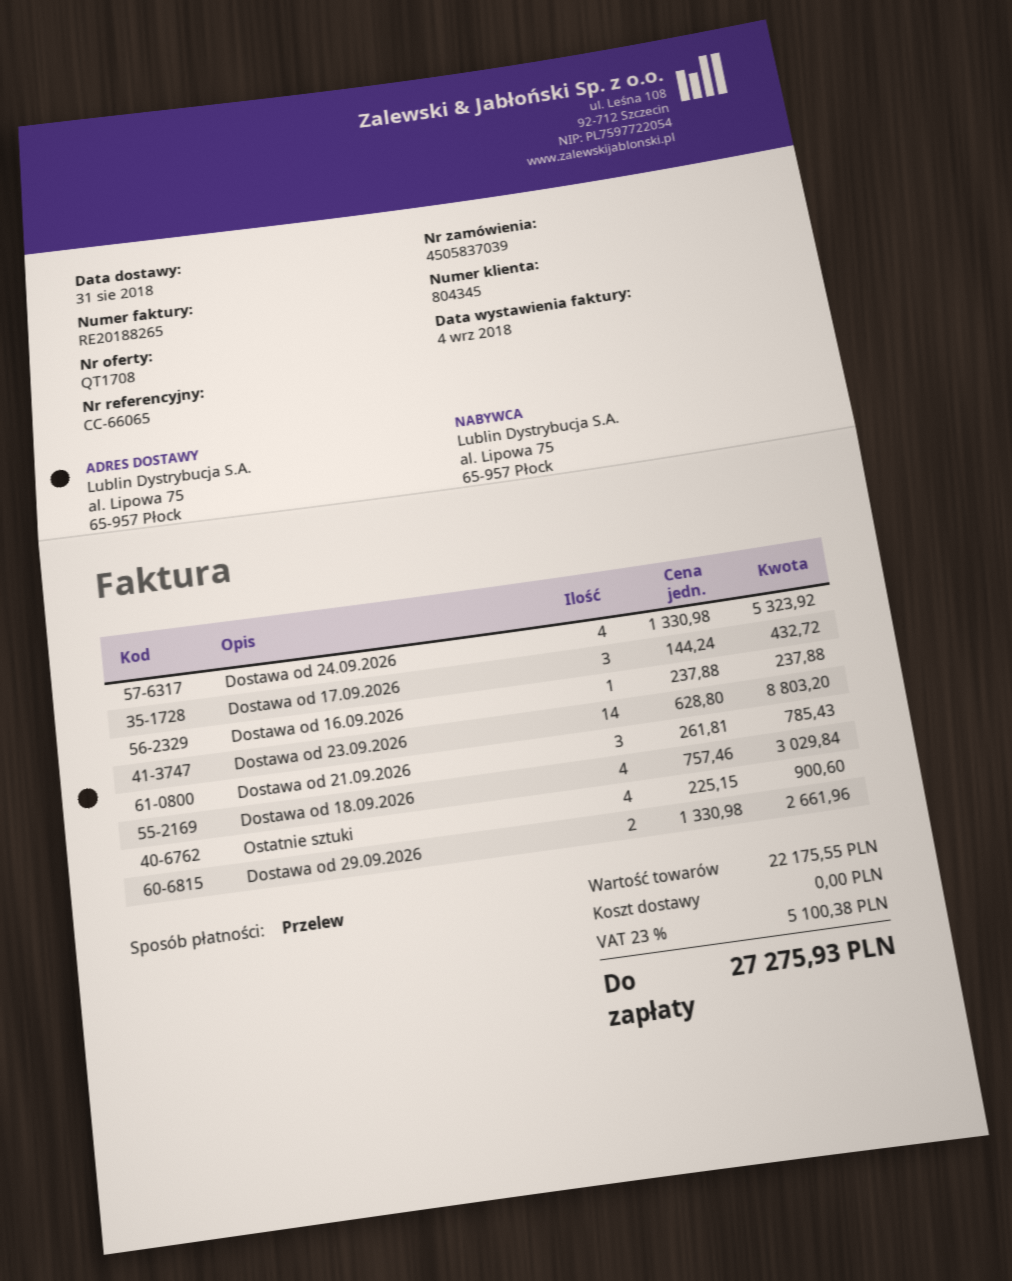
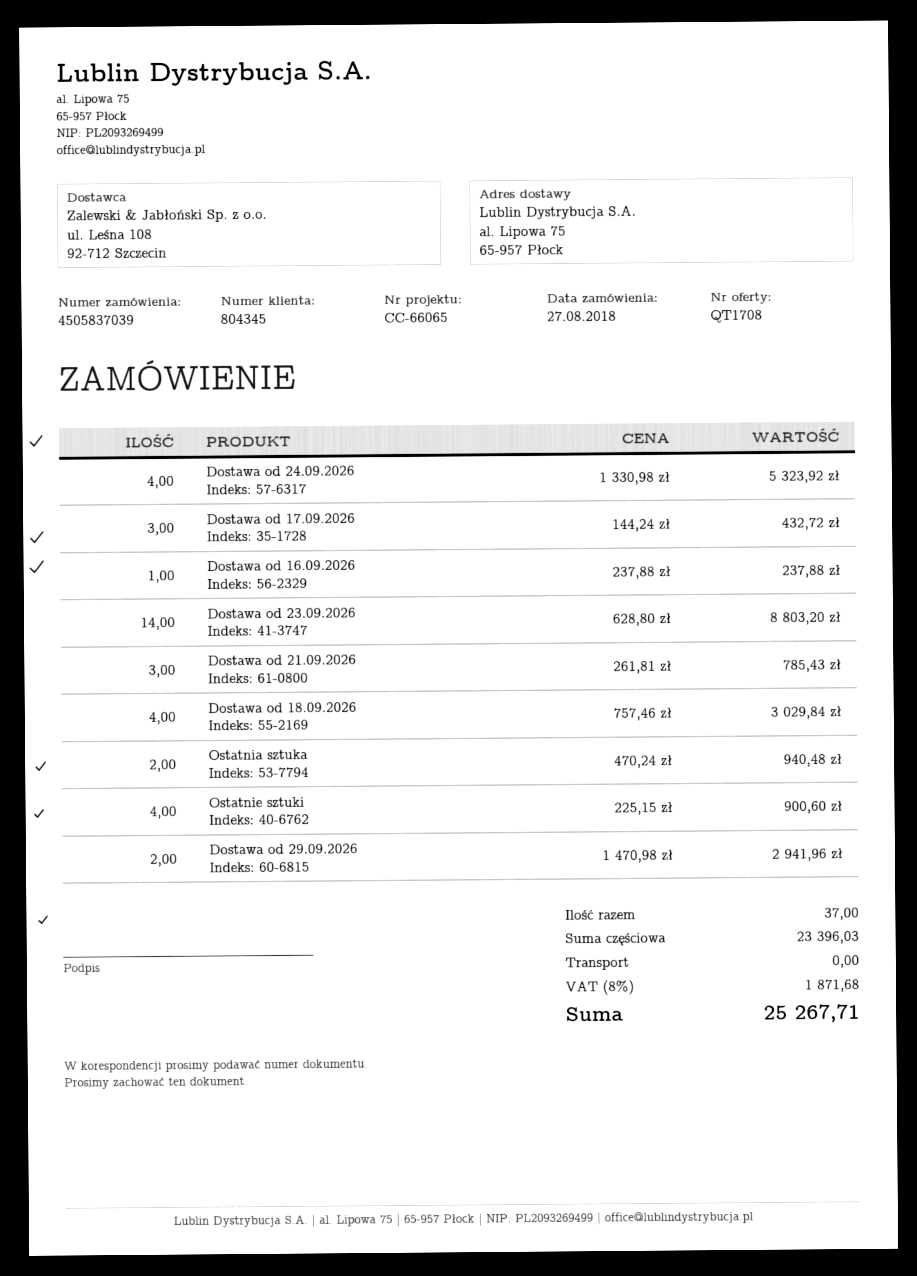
Dostawa od 29.09.2026: 2 x 1330.98 = 2661.96 -> 2 x 1470.98 = 2941.96
Ostatnia sztuka: none -> 2 x 470.24 = 940.48
subtotal: 22175.55 -> 23396.03
tax: 23% = 5100.38 -> 8% = 1871.68
total: 27275.93 -> 25267.71

